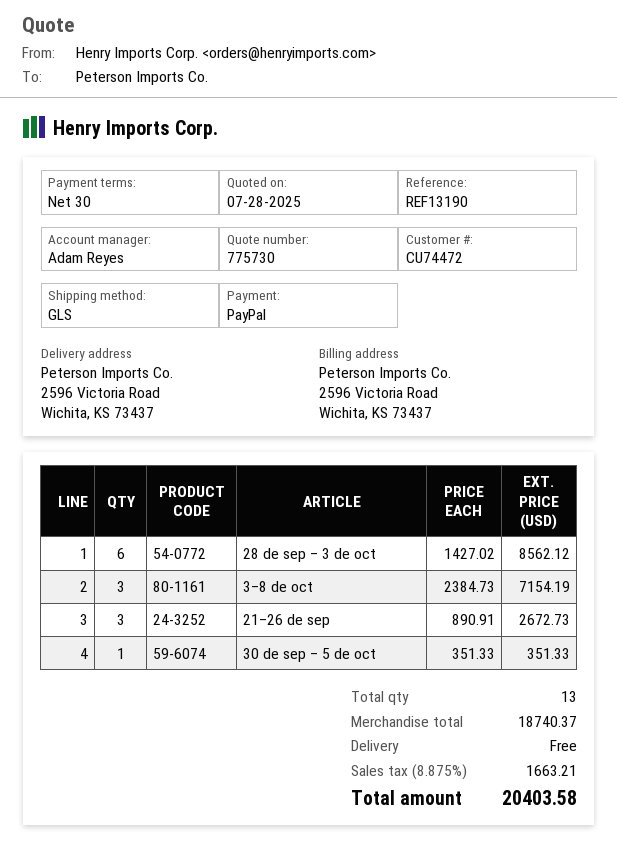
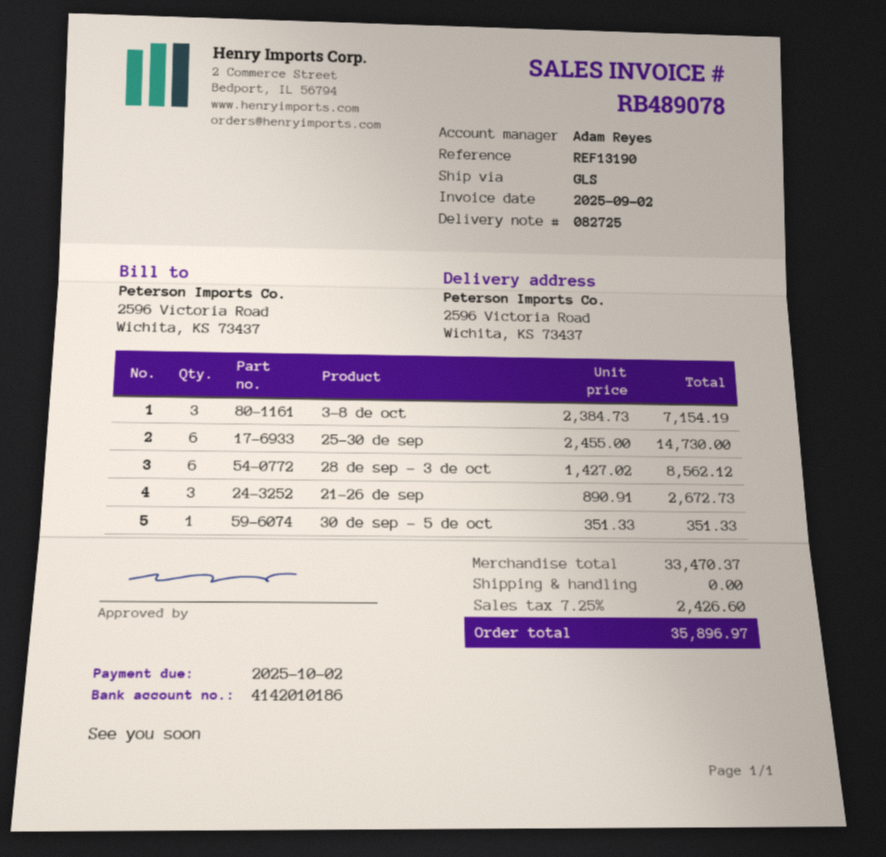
25–30 de sep: none -> 6 x 2455.00 = 14730.00
subtotal: 18740.37 -> 33470.37
tax: 8.875% = 1663.21 -> 7.25% = 2426.60
total: 20403.58 -> 35896.97

